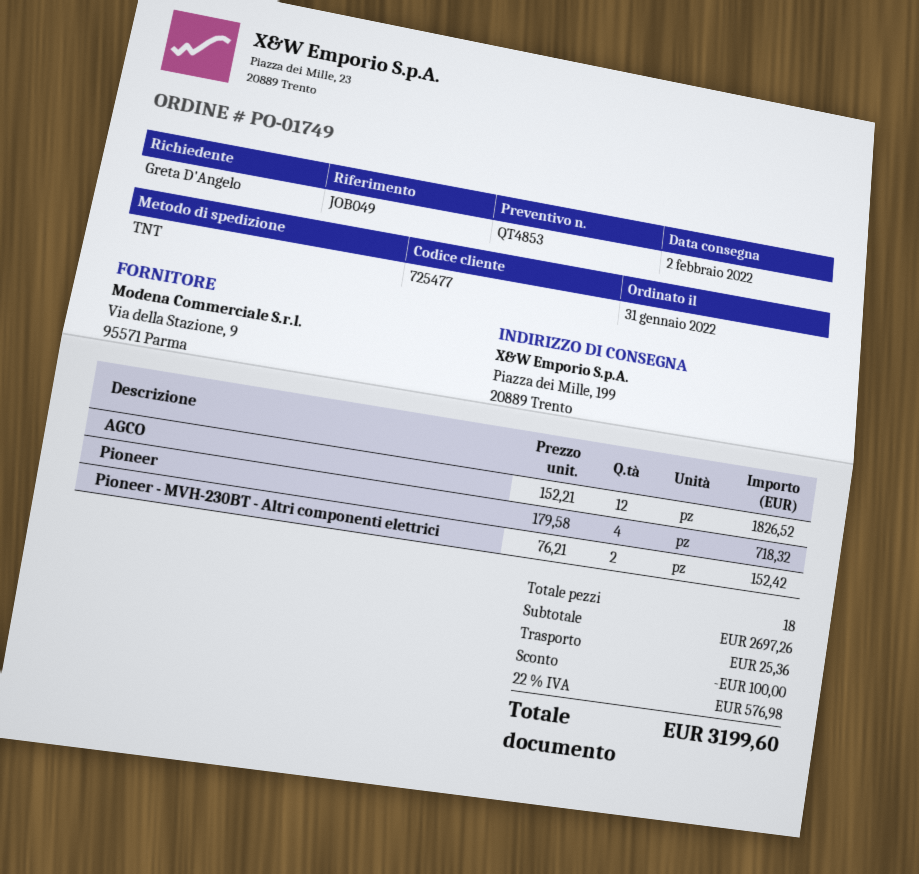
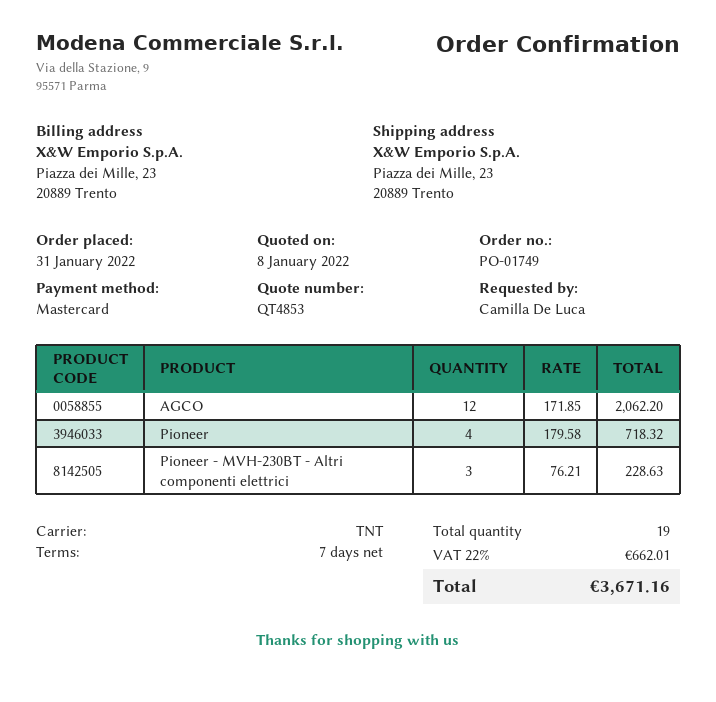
ordered by: Greta D'Angelo -> Camilla De Luca
ship to: Piazza dei Mille, 199, 20889 Trento -> Piazza dei Mille, 23, 20889 Trento
AGCO: 12 x 152.21 = 1826.52 -> 12 x 171.85 = 2062.20
Pioneer - MVH-230BT - Altri componenti elettrici: 2 x 76.21 = 152.42 -> 3 x 76.21 = 228.63
total quantity: 18 -> 19
discount: 100.00 -> none
shipping: 25.36 -> none
tax: 22% = 576.98 -> 22% = 662.01
total: 3199.60 -> 3671.16

